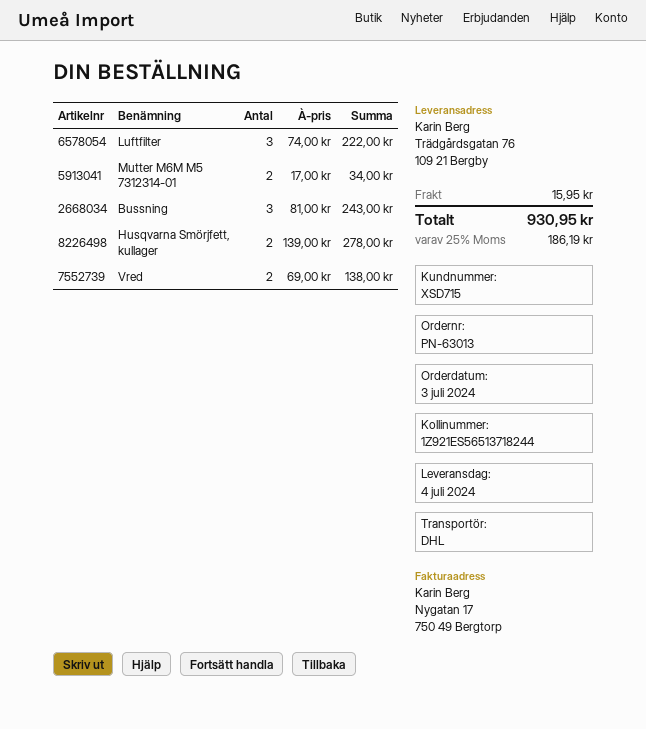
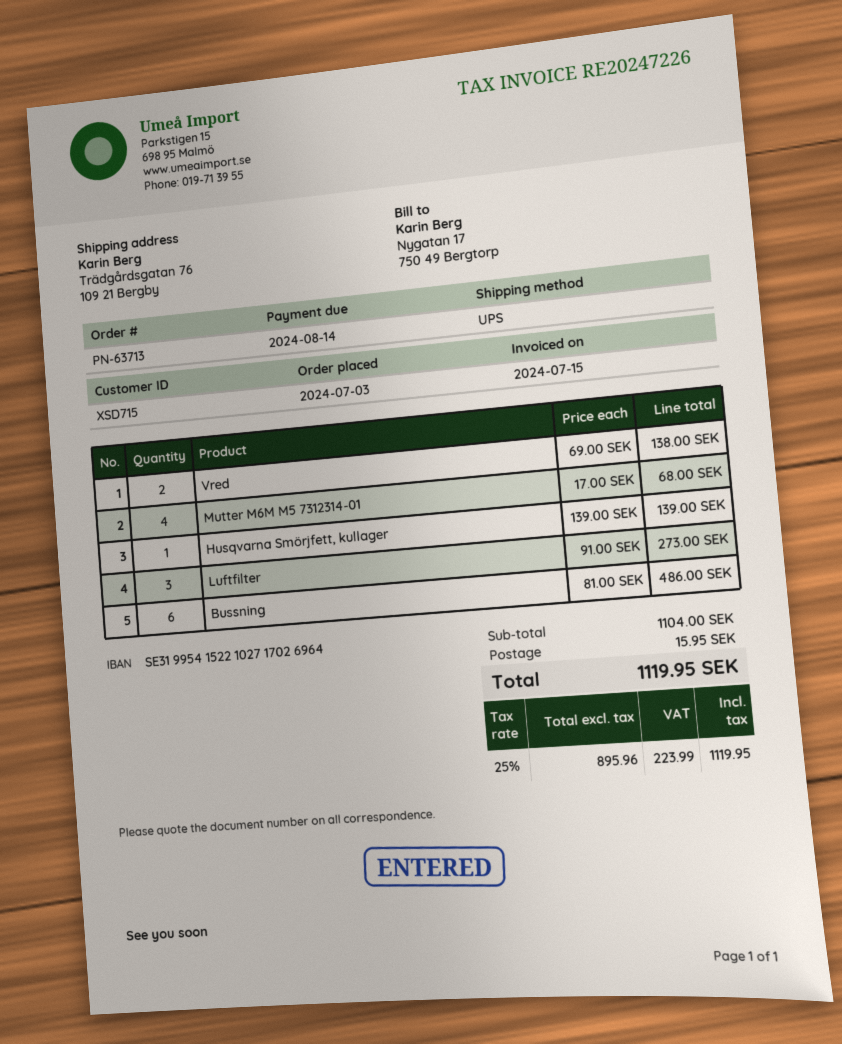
order number: PN-63013 -> PN-63713
shipping method: DHL -> UPS
Luftfilter: 3 x 74.00 = 222.00 -> 3 x 91.00 = 273.00
Mutter M6M M5 7312314-01: 2 x 17.00 = 34.00 -> 4 x 17.00 = 68.00
Bussning: 3 x 81.00 = 243.00 -> 6 x 81.00 = 486.00
Husqvarna Smörjfett, kullager: 2 x 139.00 = 278.00 -> 1 x 139.00 = 139.00
tax: 25% = 186.19 -> 25% = 223.99
total: 930.95 -> 1119.95

